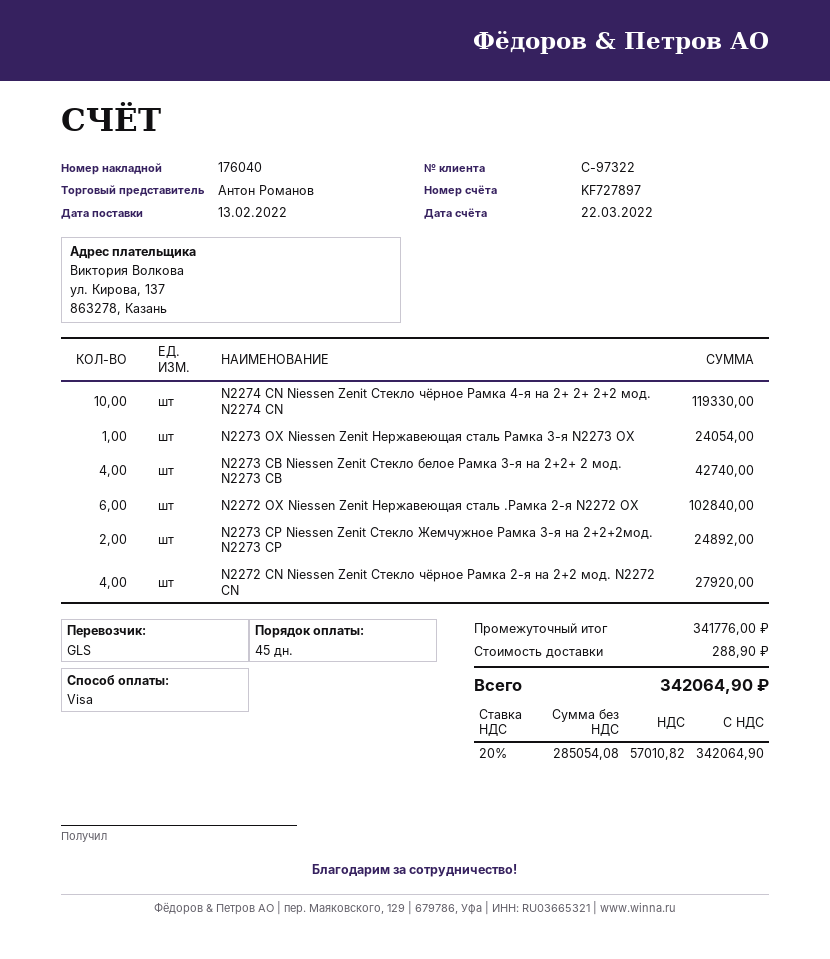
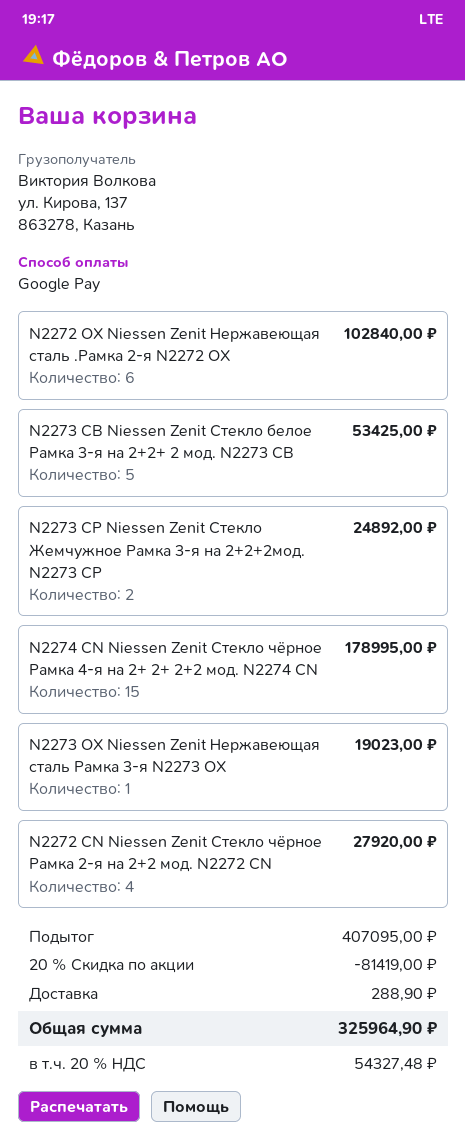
payment method: Visa -> Google Pay
N2274 CN Niessen Zenit Cтекло чёрное Рамка 4-я на 2+ 2+ 2+2 мод. N2274 CN: 10 for 119330.00 -> 15 for 178995.00
N2273 OX Niessen Zenit Нержавеющая сталь Рамка 3-я N2273 OX: 1 for 24054.00 -> 1 for 19023.00
N2273 CB Niessen Zenit Cтекло белое Рамка 3-я на 2+2+ 2 мод. N2273 CB: 4 for 42740.00 -> 5 for 53425.00
subtotal: 341776.00 -> 407095.00
discount: none -> 20% = 81419.00
tax: 20% = 57010.82 -> 20% = 54327.48
total: 342064.90 -> 325964.90

